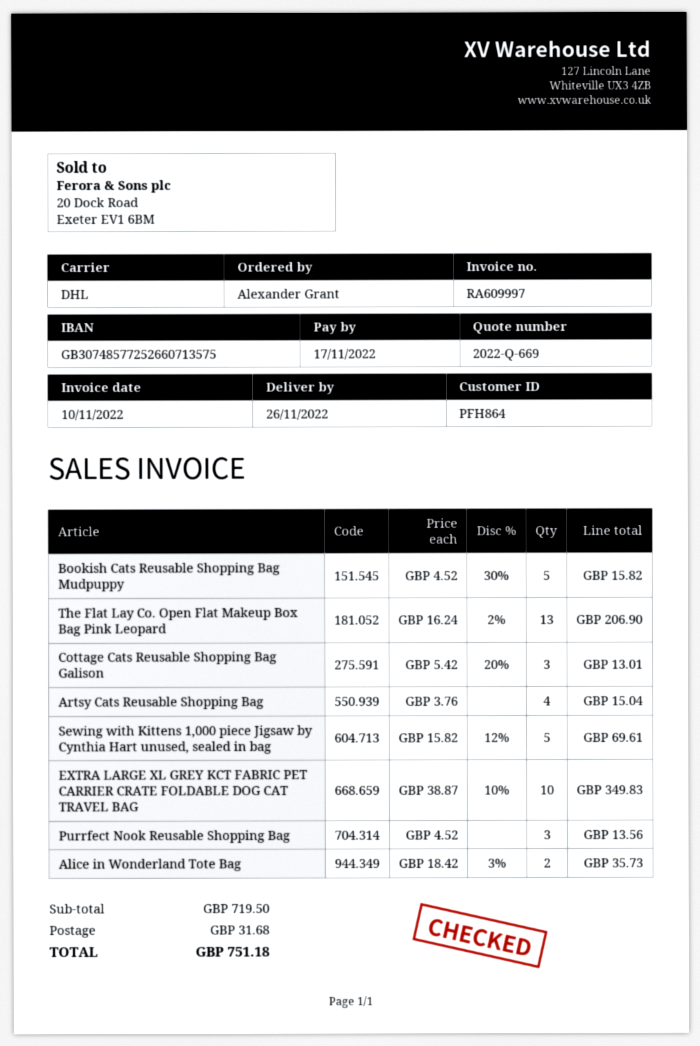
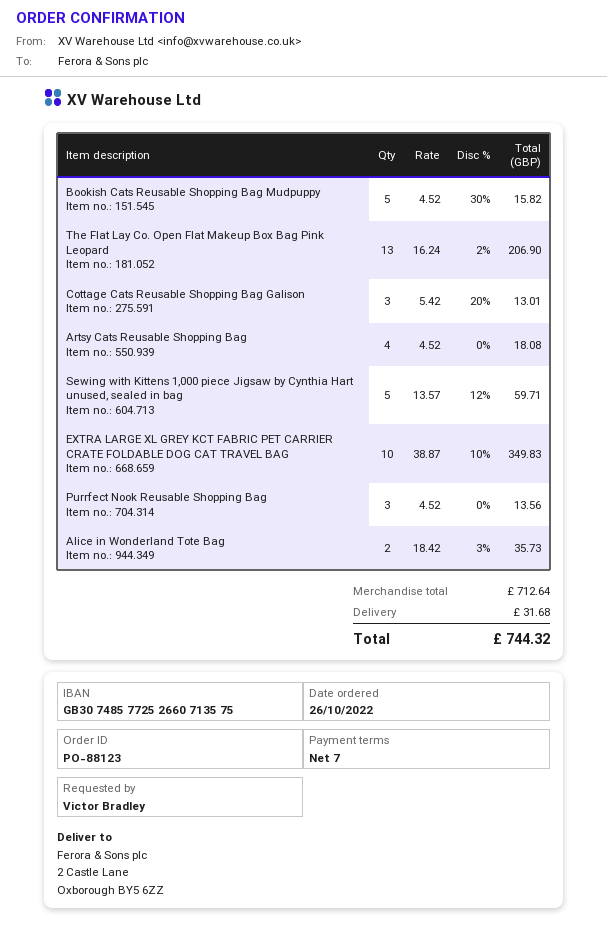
ordered by: Alexander Grant -> Victor Bradley
Artsy Cats Reusable Shopping Bag: 4 x 3.76 = 15.04 -> 4 x 4.52 = 18.08
Sewing with Kittens 1,000 piece Jigsaw by Cynthia Hart unused, sealed in bag: 5 x 15.82 - 12% = 69.61 -> 5 x 13.57 - 12% = 59.71
subtotal: 719.50 -> 712.64
total: 751.18 -> 744.32

